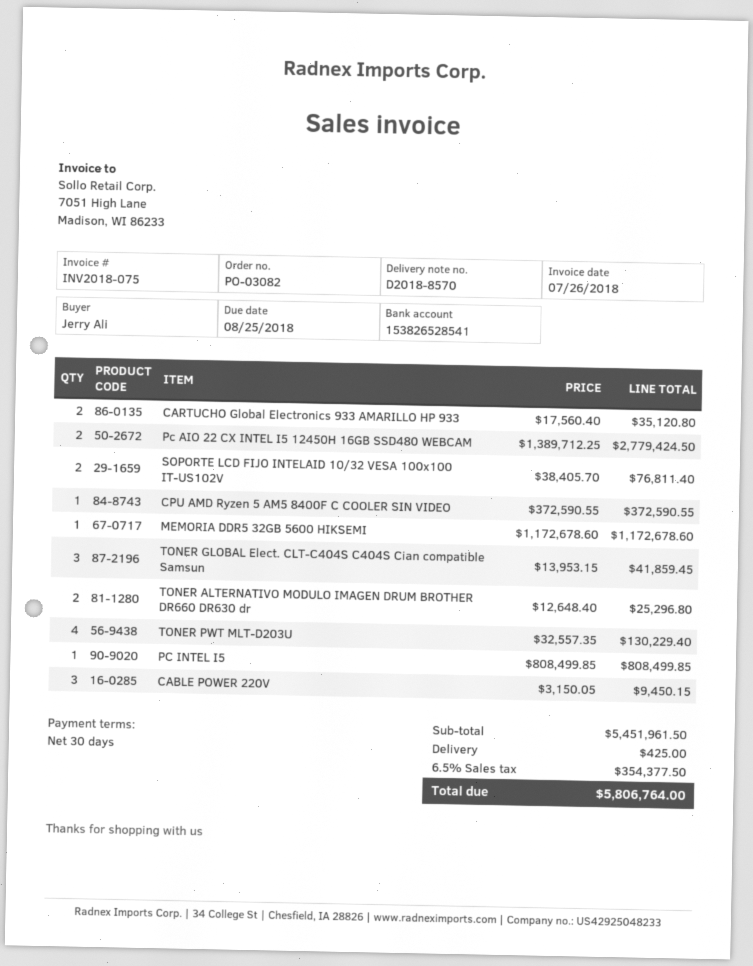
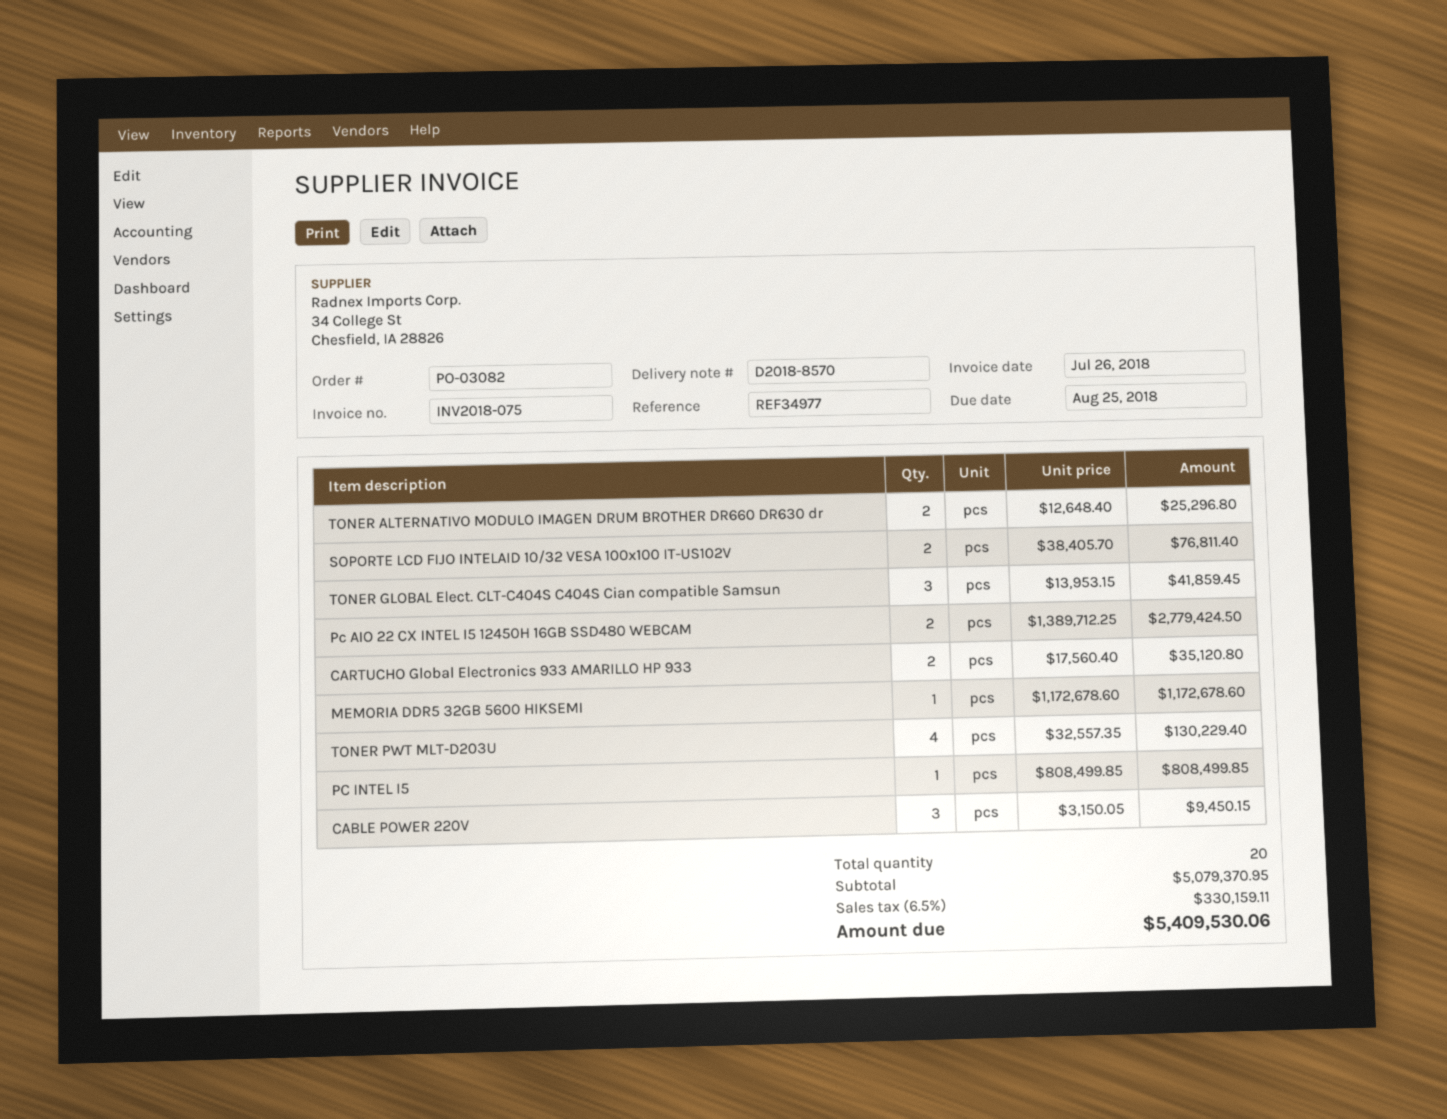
CPU AMD Ryzen 5 AM5 8400F C COOLER SIN VIDEO: 1 x 372590.55 = 372590.55 -> none
subtotal: 5451961.50 -> 5079370.95
shipping: 425.00 -> none
tax: 6.5% = 354377.50 -> 6.5% = 330159.11
total: 5806764.00 -> 5409530.06

